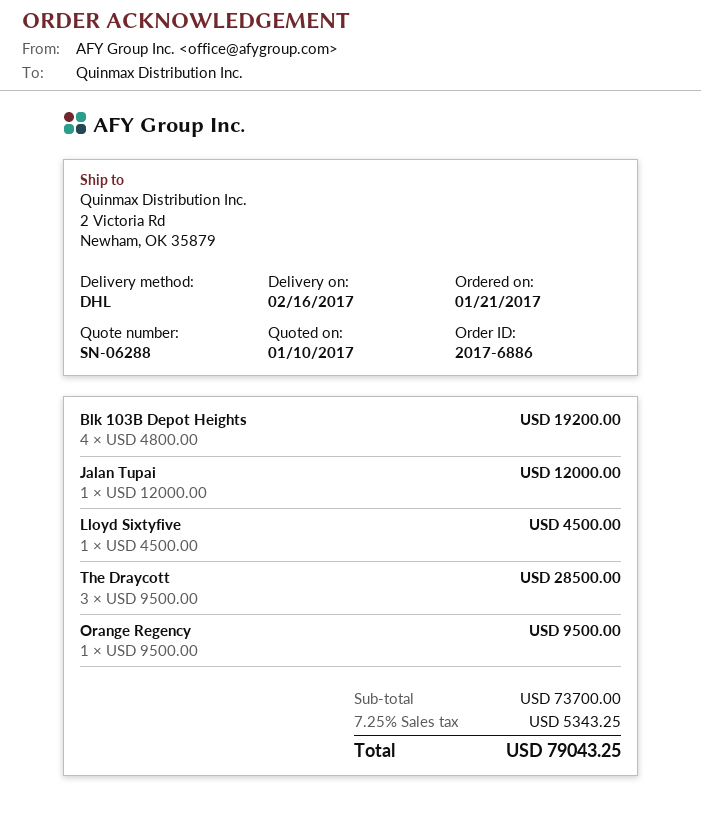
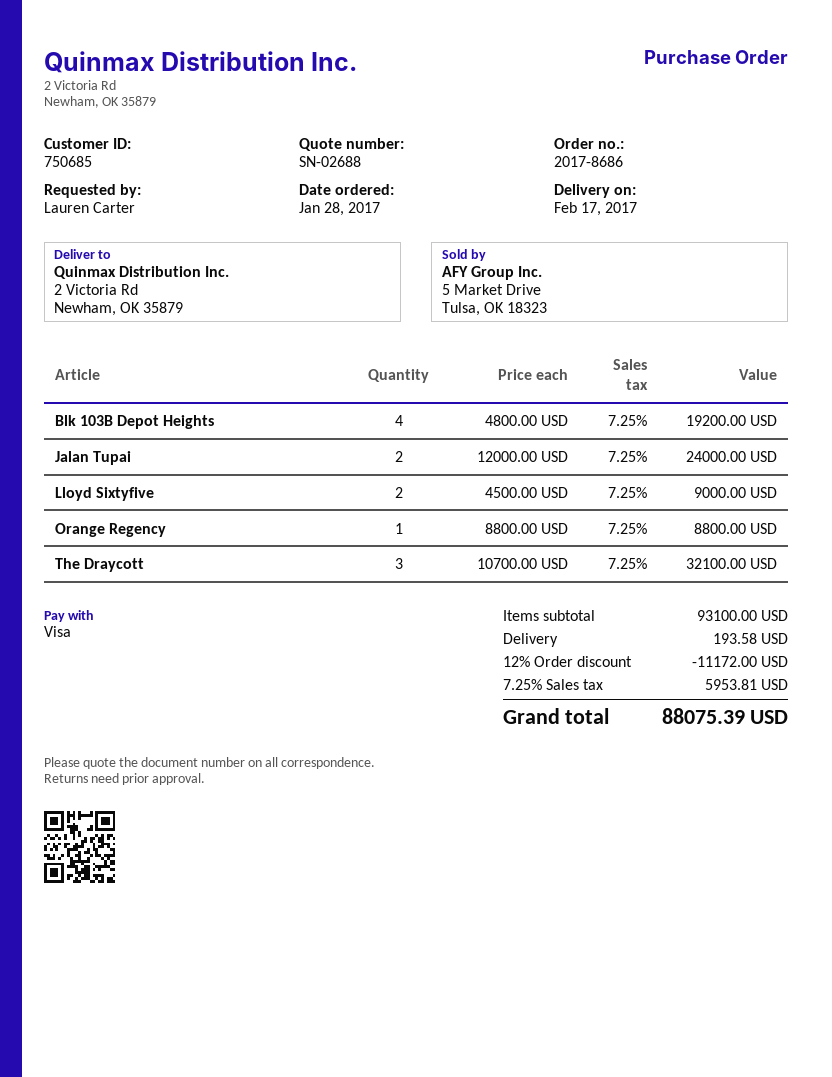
quote number: SN-06288 -> SN-02688
order number: 2017-6886 -> 2017-8686
order date: 2017-01-21 -> 2017-01-28
delivery date: 2017-02-16 -> 2017-02-17
Jalan Tupai: 1 x 12000.00 = 12000.00 -> 2 x 12000.00 = 24000.00
Lloyd Sixtyfive: 1 x 4500.00 = 4500.00 -> 2 x 4500.00 = 9000.00
The Draycott: 3 x 9500.00 = 28500.00 -> 3 x 10700.00 = 32100.00
Orange Regency: 1 x 9500.00 = 9500.00 -> 1 x 8800.00 = 8800.00
subtotal: 73700.00 -> 93100.00
discount: none -> 12% = 11172.00
shipping: none -> 193.58
tax: 7.25% = 5343.25 -> 7.25% = 5953.81
total: 79043.25 -> 88075.39

